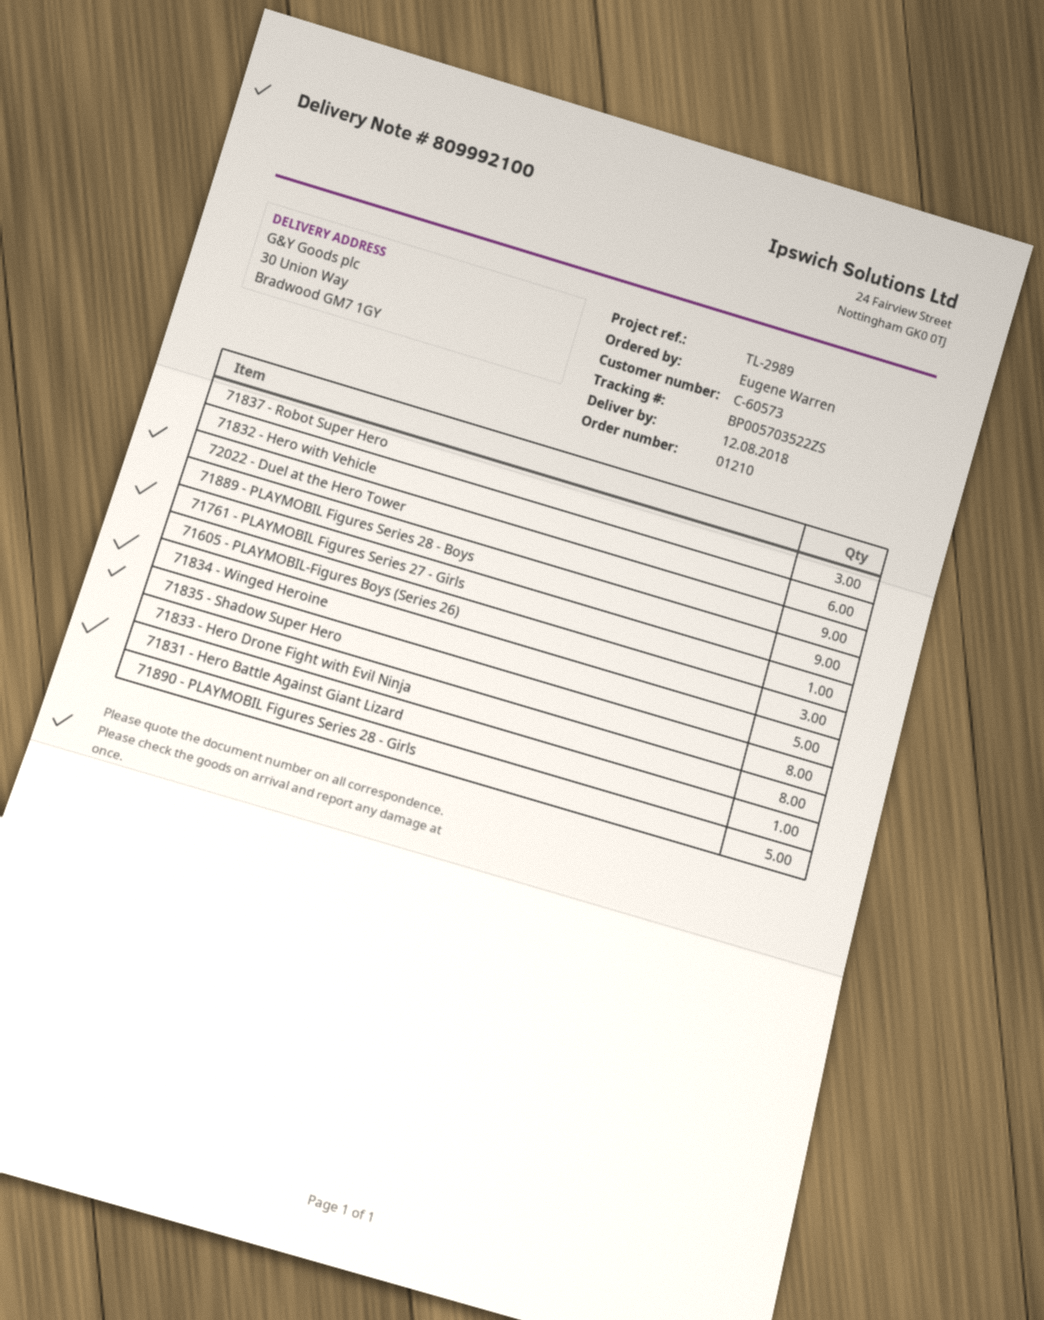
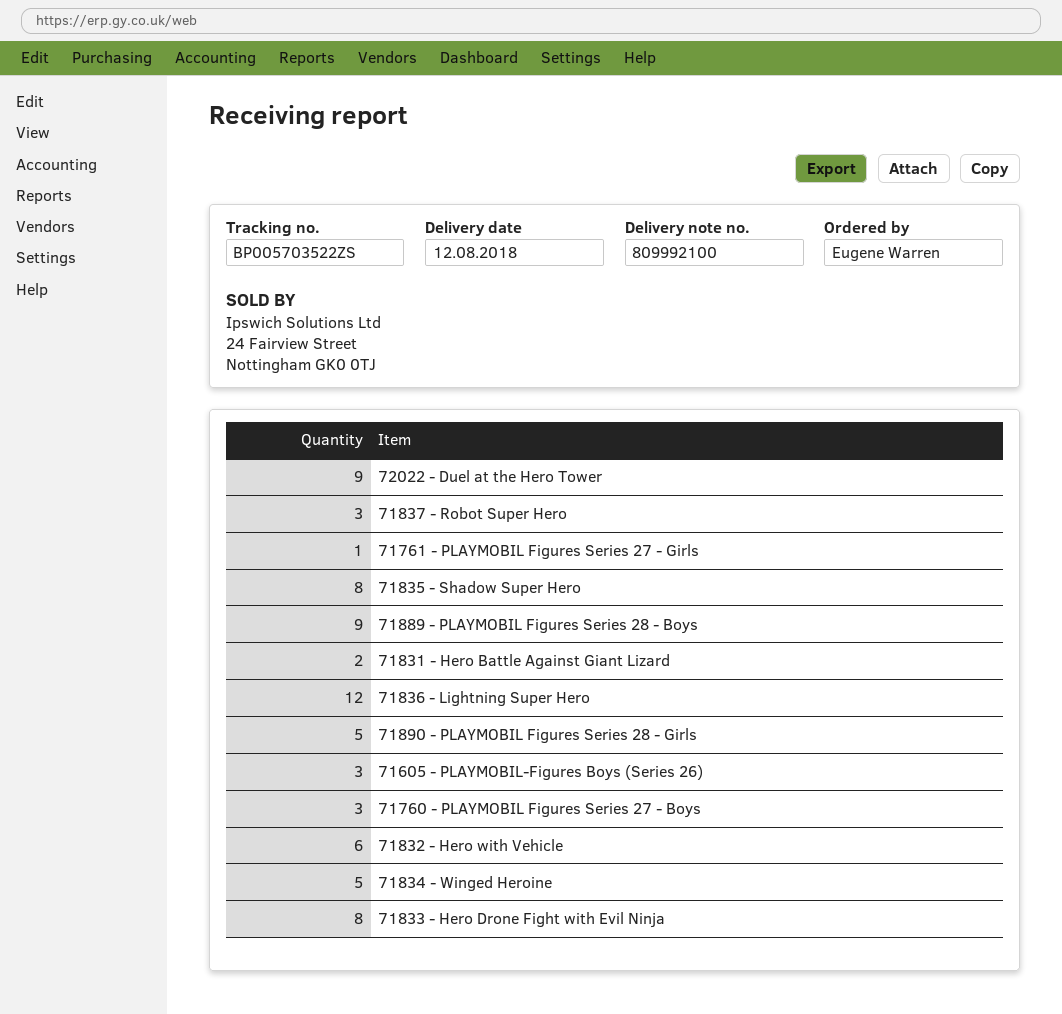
71831 - Hero Battle Against Giant Lizard: 1 -> 2
71836 - Lightning Super Hero: none -> 12
71760 - PLAYMOBIL Figures Series 27 - Boys: none -> 3

